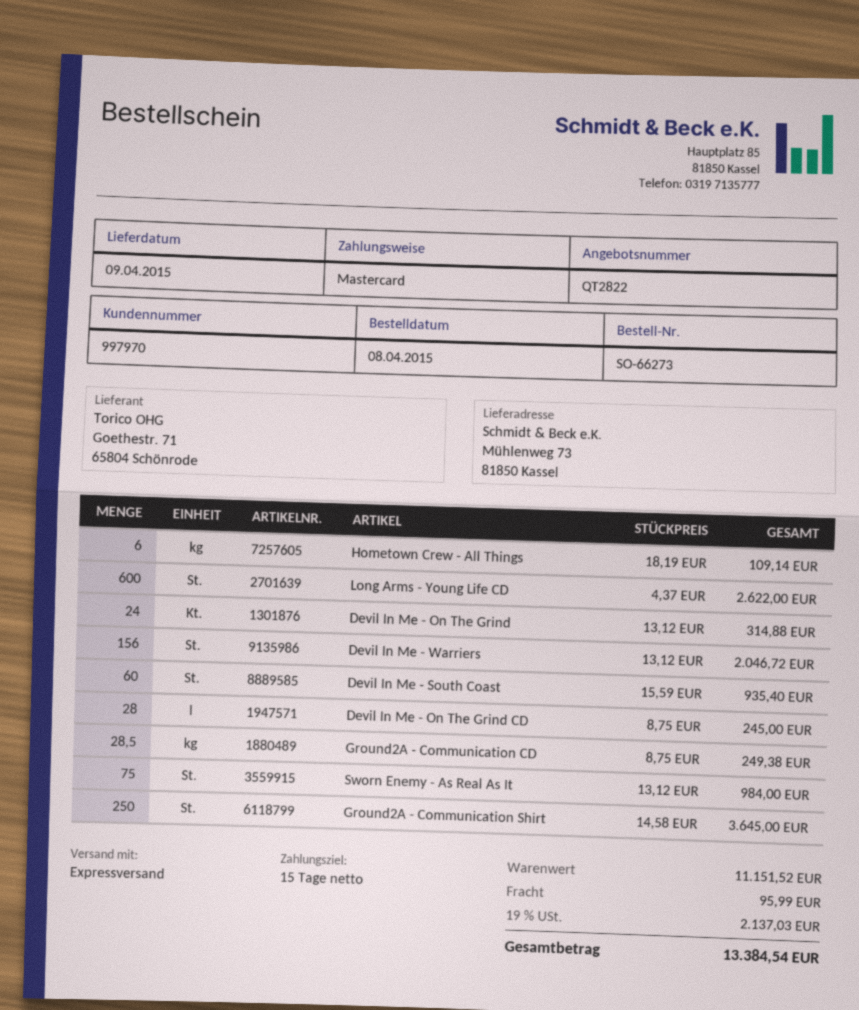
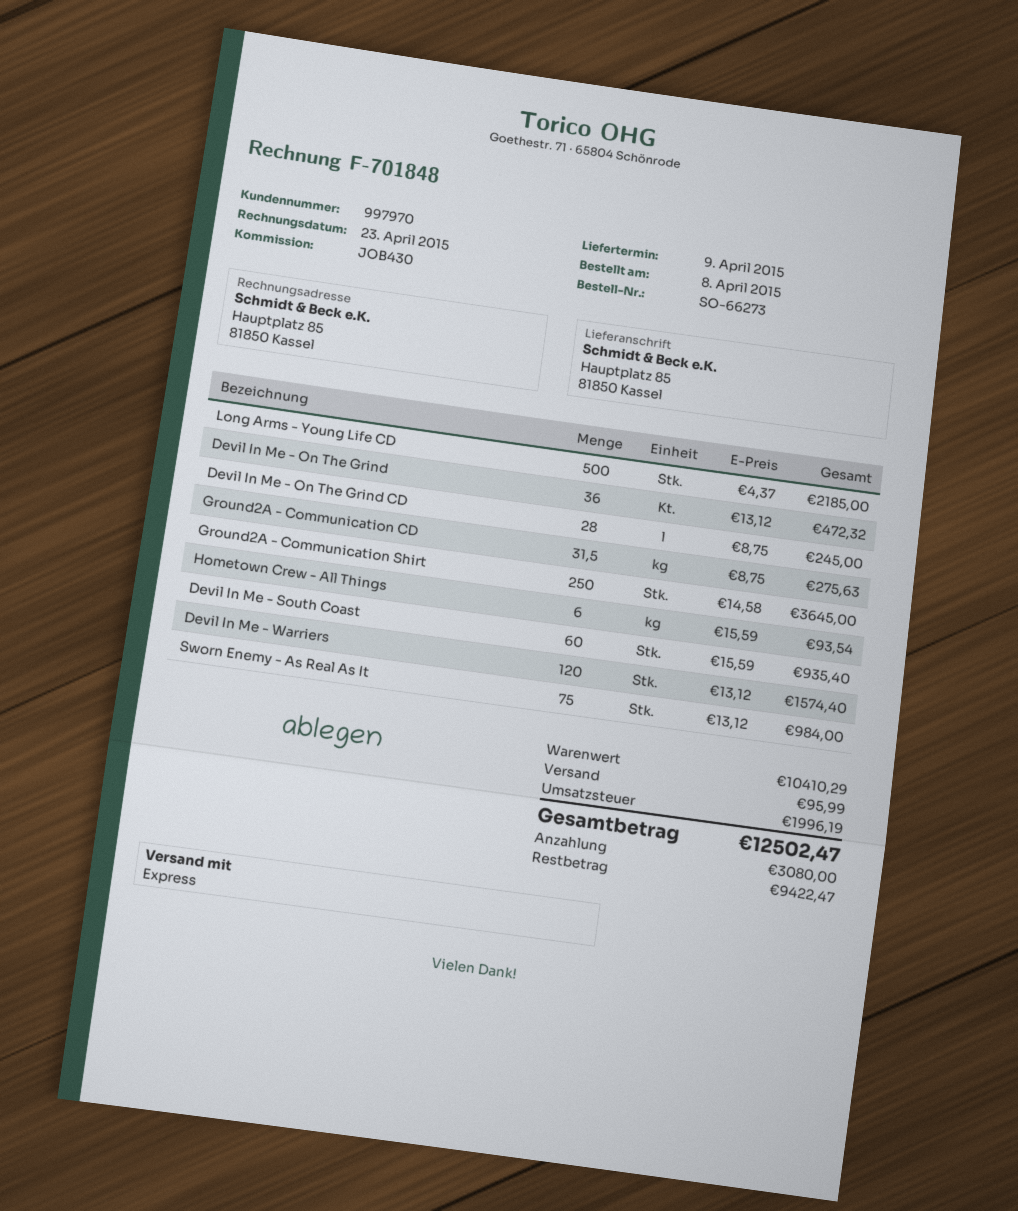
ship to: Mühlenweg 73, 81850 Kassel -> Hauptplatz 85, 81850 Kassel
Hometown Crew - All Things: 6 x 18.19 = 109.14 -> 6 x 15.59 = 93.54
Long Arms - Young Life CD: 600 x 4.37 = 2622.00 -> 500 x 4.37 = 2185.00
Devil In Me - On The Grind: 24 x 13.12 = 314.88 -> 36 x 13.12 = 472.32
Devil In Me - Warriers: 156 x 13.12 = 2046.72 -> 120 x 13.12 = 1574.40
Ground2A - Communication CD: 28.5 x 8.75 = 249.38 -> 31.5 x 8.75 = 275.63
subtotal: 11151.52 -> 10410.29
tax: 2137.03 -> 1996.19
total: 13384.54 -> 12502.47

